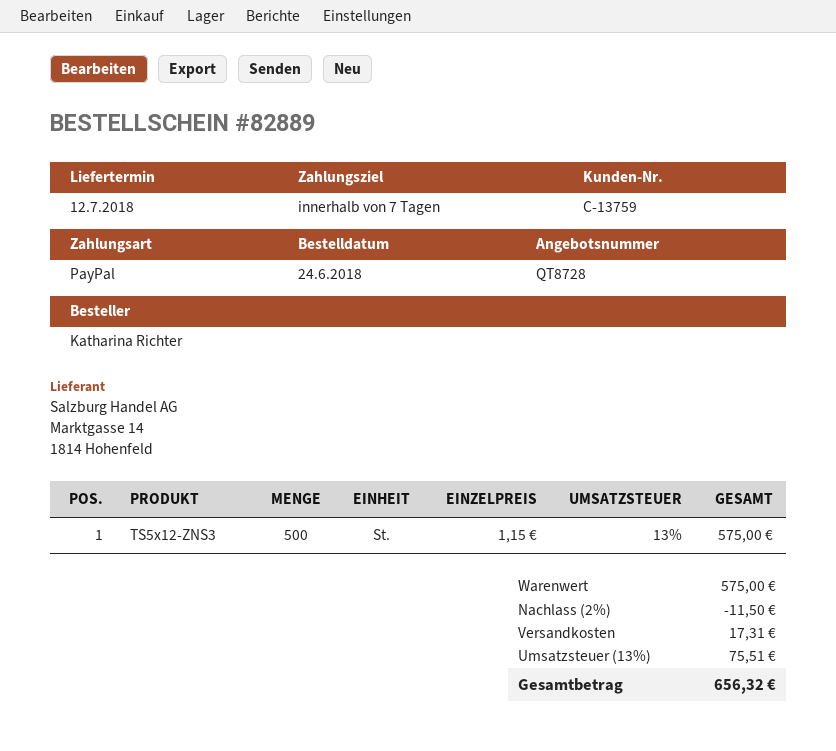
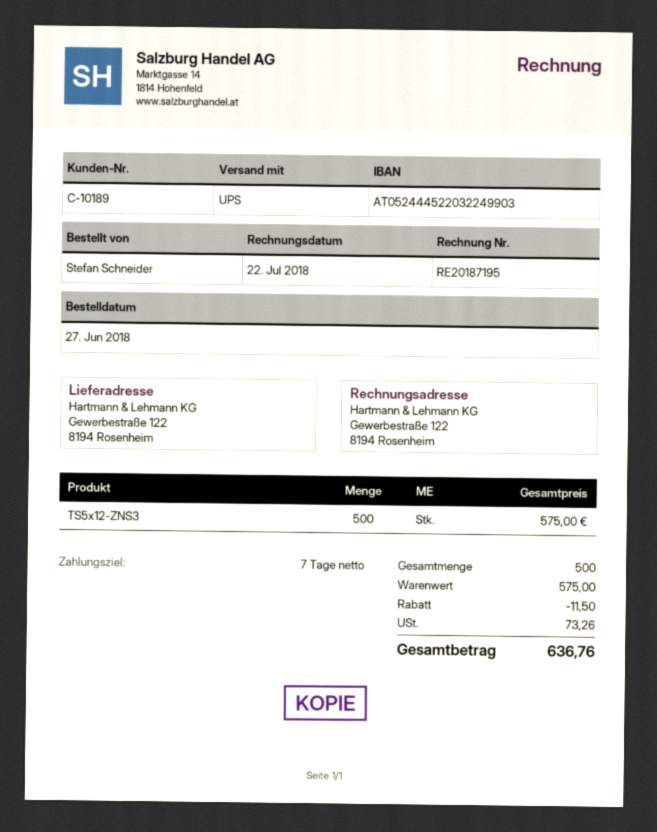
order date: 2018-06-24 -> 2018-06-27
customer number: C-13759 -> C-10189
ordered by: Katharina Richter -> Stefan Schneider
shipping: 17.31 -> none
tax: 75.51 -> 73.26
total: 656.32 -> 636.76

